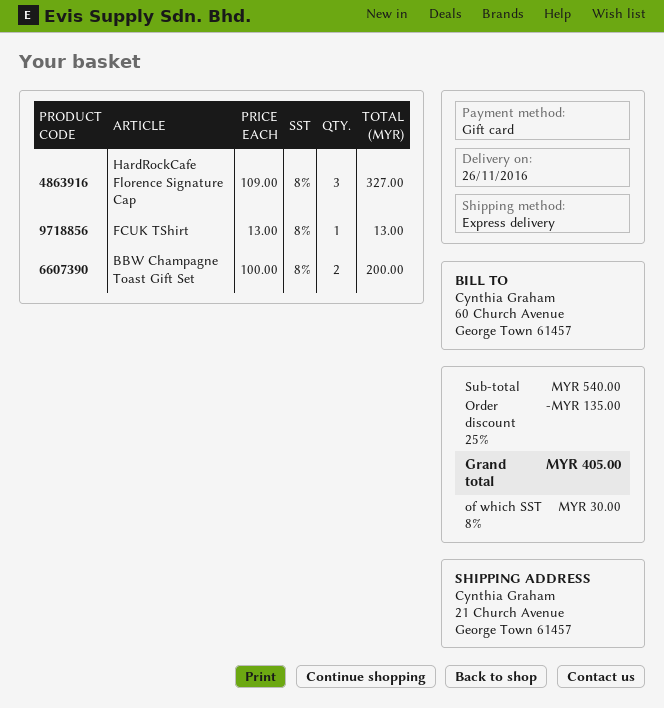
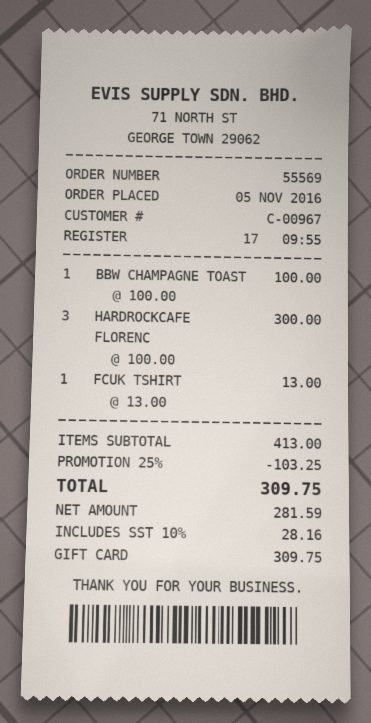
HardRockCafe Florence Signature Cap: 3 x 109.00 = 327.00 -> 3 x 100.00 = 300.00
BBW Champagne Toast Gift Set: 2 x 100.00 = 200.00 -> 1 x 100.00 = 100.00
subtotal: 540.00 -> 413.00
discount: 25% = 135.00 -> 25% = 103.25
tax: 8% = 30.00 -> 10% = 28.16
total: 405.00 -> 309.75

